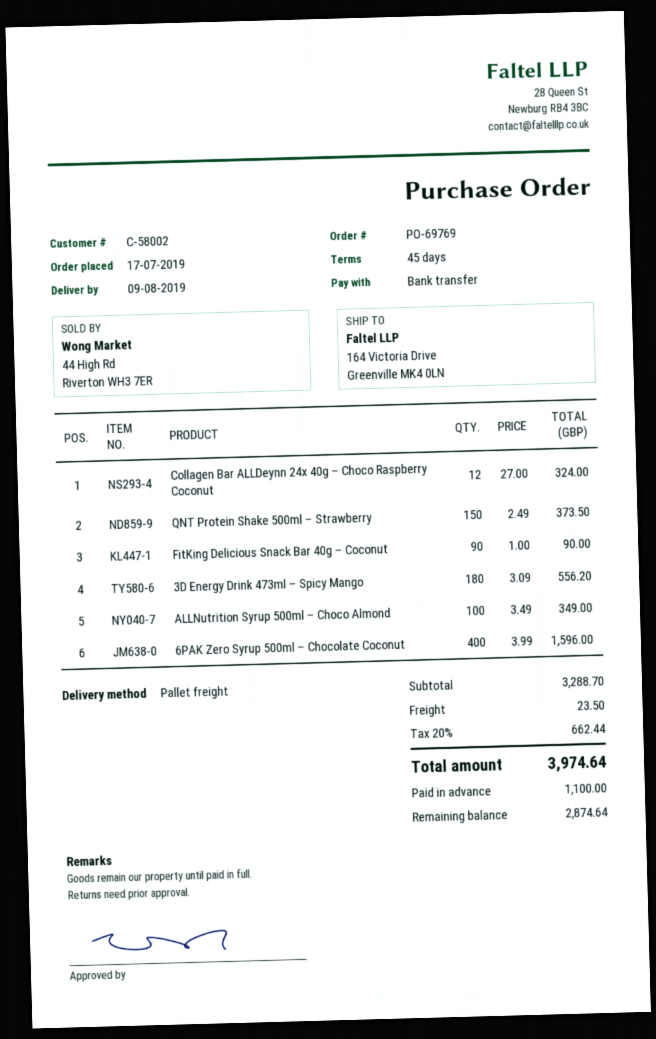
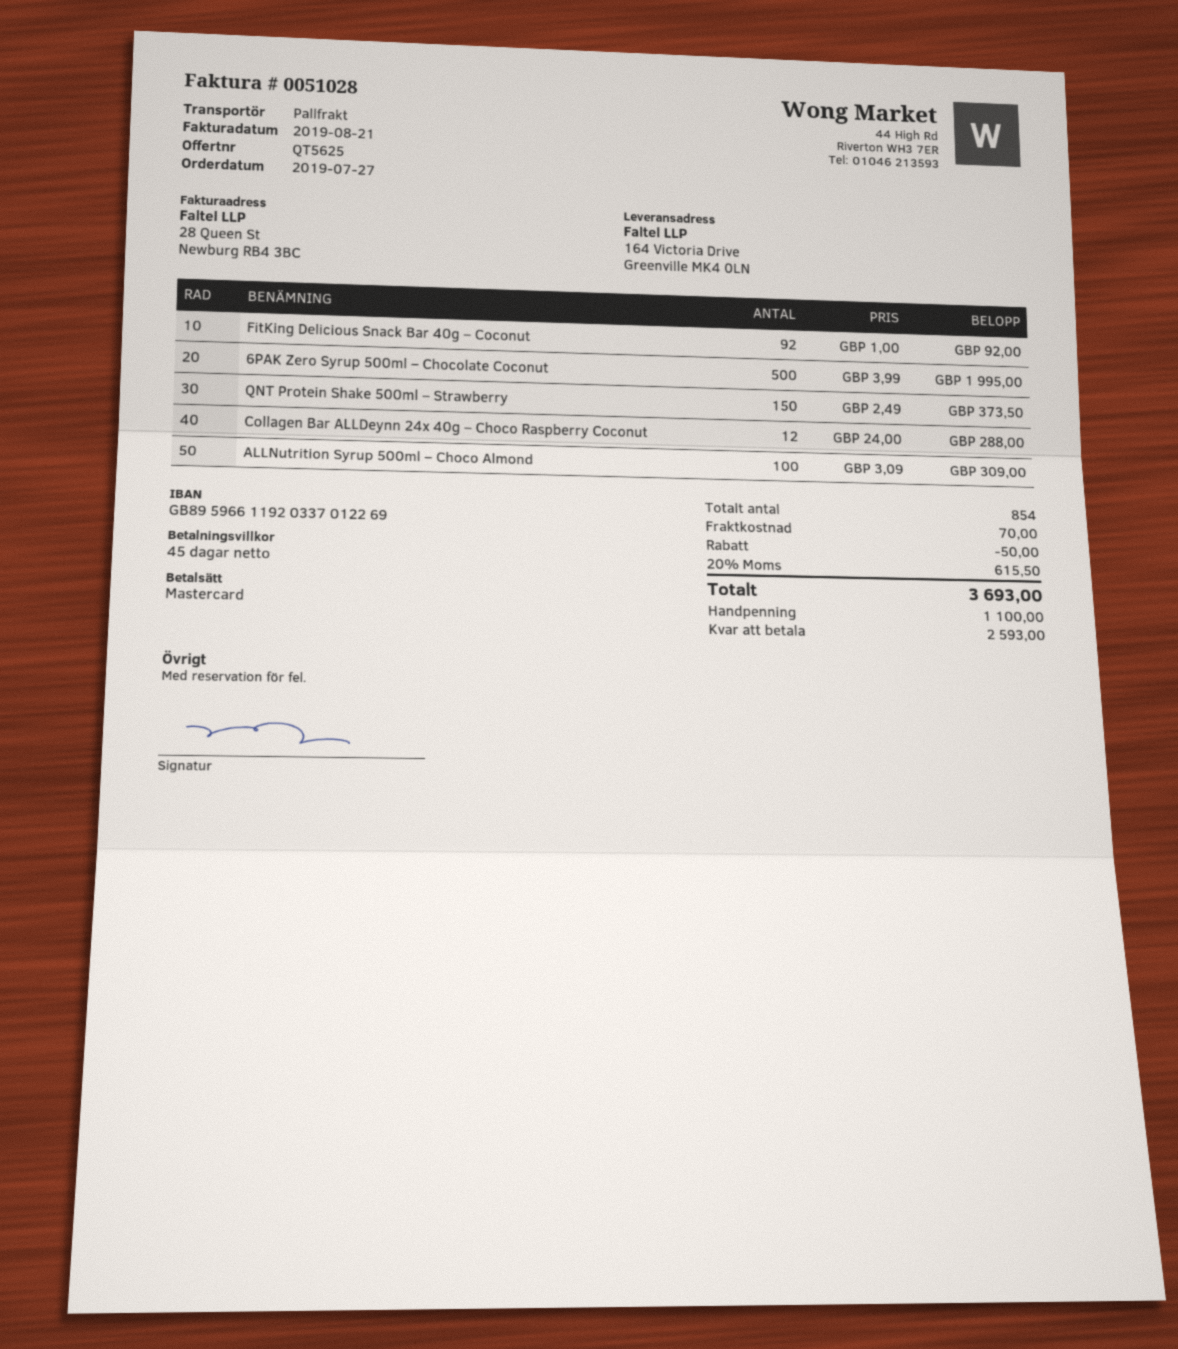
order date: 2019-07-17 -> 2019-07-27
payment method: bank transfer -> Mastercard
Collagen Bar ALLDeynn 24x 40g – Choco Raspberry Coconut: 12 x 27.00 = 324.00 -> 12 x 24.00 = 288.00
FitKing Delicious Snack Bar 40g – Coconut: 90 x 1.00 = 90.00 -> 92 x 1.00 = 92.00
3D Energy Drink 473ml – Spicy Mango: 180 x 3.09 = 556.20 -> none
ALLNutrition Syrup 500ml – Choco Almond: 100 x 3.49 = 349.00 -> 100 x 3.09 = 309.00
6PAK Zero Syrup 500ml – Chocolate Coconut: 400 x 3.99 = 1596.00 -> 500 x 3.99 = 1995.00
discount: none -> 50.00
shipping: 23.50 -> 70.00
tax: 20% = 662.44 -> 20% = 615.50
total: 3974.64 -> 3693.00
balance: 2874.64 -> 2593.00

